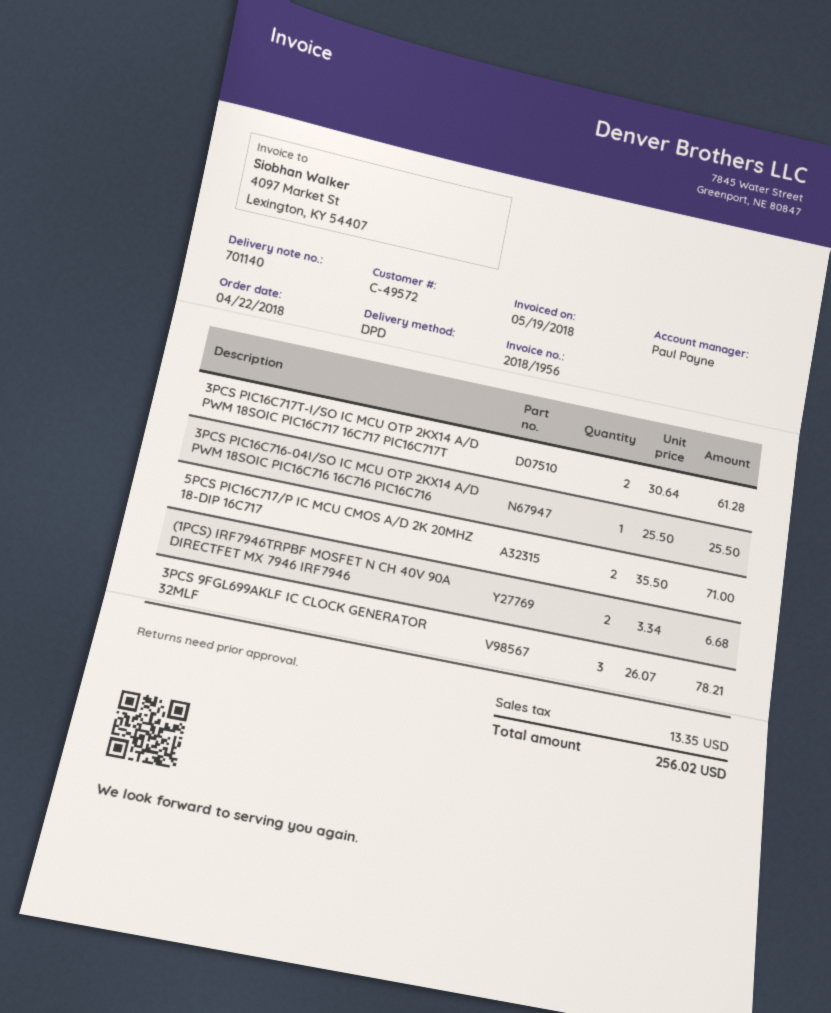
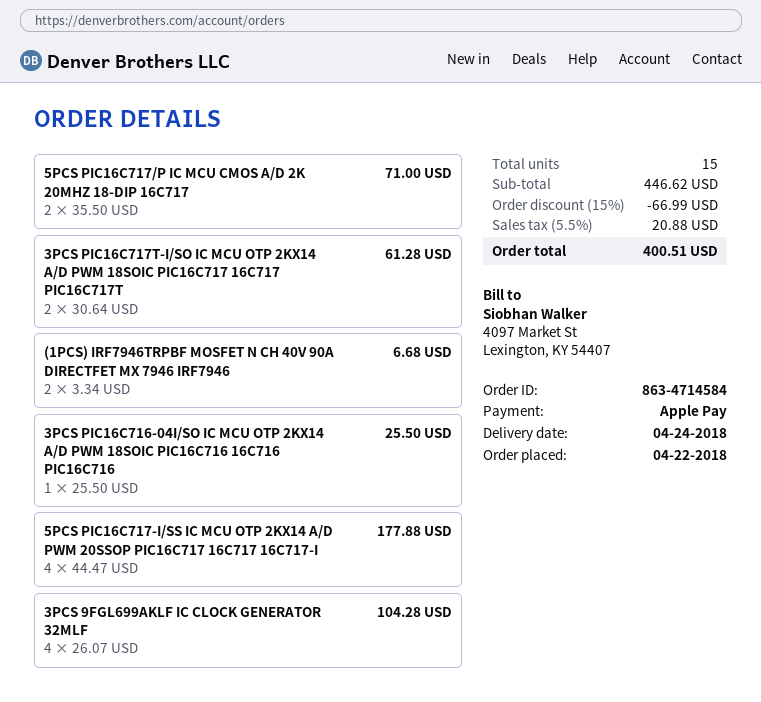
3PCS 9FGL699AKLF IC CLOCK GENERATOR 32MLF: 3 x 26.07 = 78.21 -> 4 x 26.07 = 104.28
5PCS PIC16C717-I/SS IC MCU OTP 2KX14 A/D PWM 20SSOP PIC16C717 16C717 16C717-I: none -> 4 x 44.47 = 177.88
discount: none -> 15% = 66.99
tax: 13.35 -> 20.88
total: 256.02 -> 400.51

